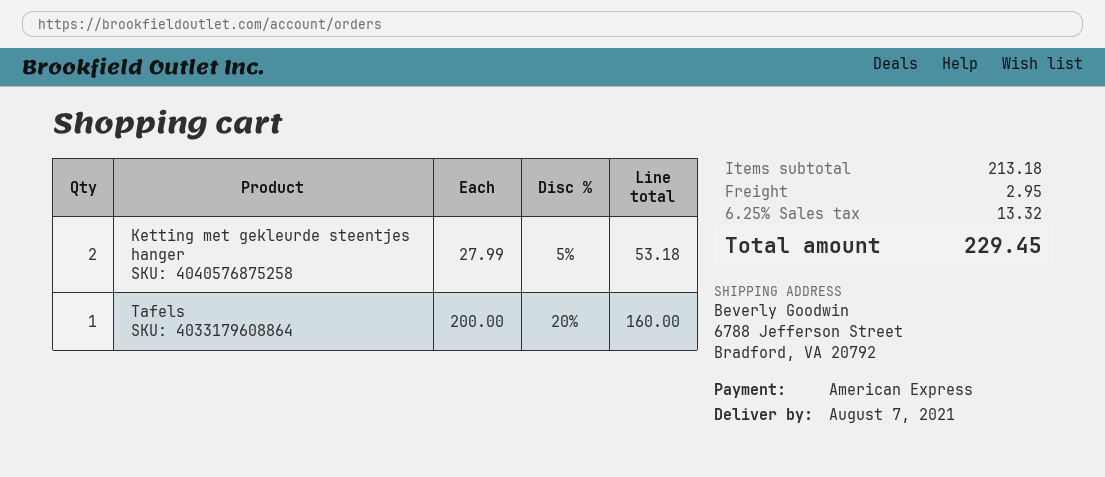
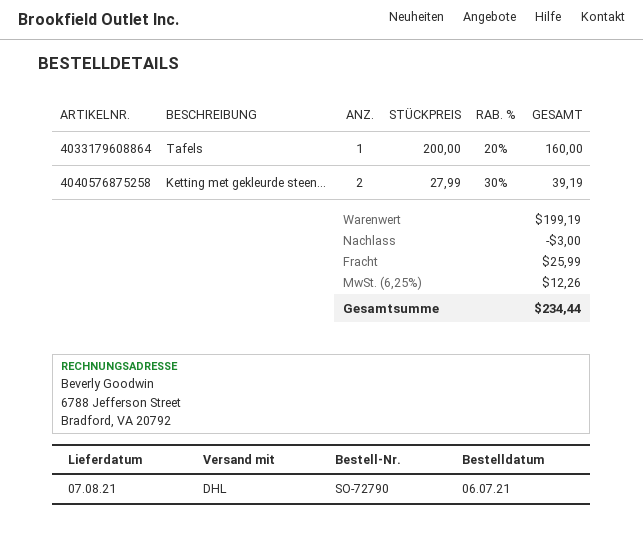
Ketting met gekleurde steentjes hanger: 2 x 27.99 - 5% = 53.18 -> 2 x 27.99 - 30% = 39.19
subtotal: 213.18 -> 199.19
discount: none -> 3.00
shipping: 2.95 -> 25.99
tax: 6.25% = 13.32 -> 6.25% = 12.26
total: 229.45 -> 234.44

